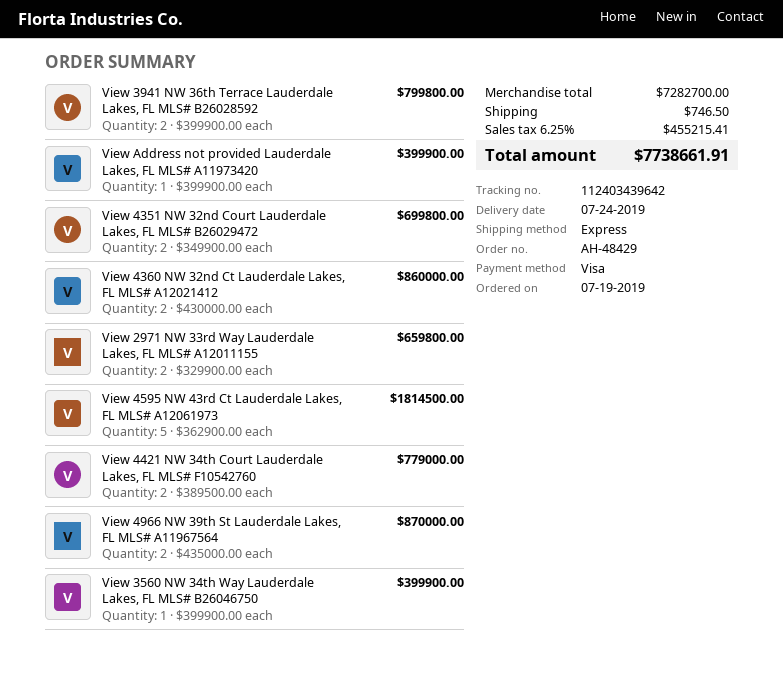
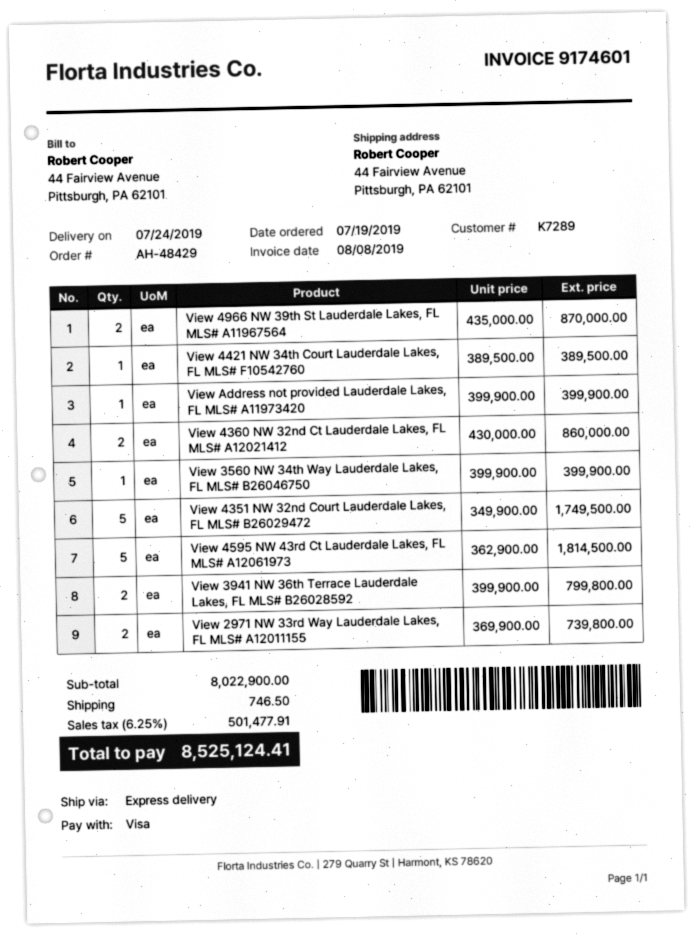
View 4351 NW 32nd Court Lauderdale Lakes, FL MLS# B26029472: 2 x 349900.00 = 699800.00 -> 5 x 349900.00 = 1749500.00
View 2971 NW 33rd Way Lauderdale Lakes, FL MLS# A12011155: 2 x 329900.00 = 659800.00 -> 2 x 369900.00 = 739800.00
View 4421 NW 34th Court Lauderdale Lakes, FL MLS# F10542760: 2 x 389500.00 = 779000.00 -> 1 x 389500.00 = 389500.00
subtotal: 7282700.00 -> 8022900.00
tax: 6.25% = 455215.41 -> 6.25% = 501477.91
total: 7738661.91 -> 8525124.41

